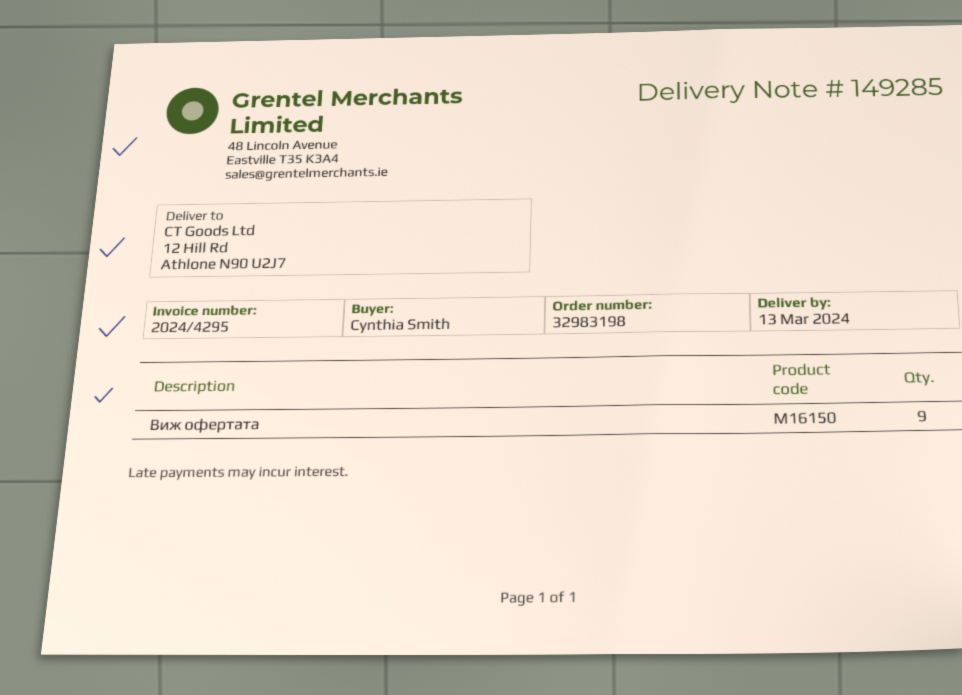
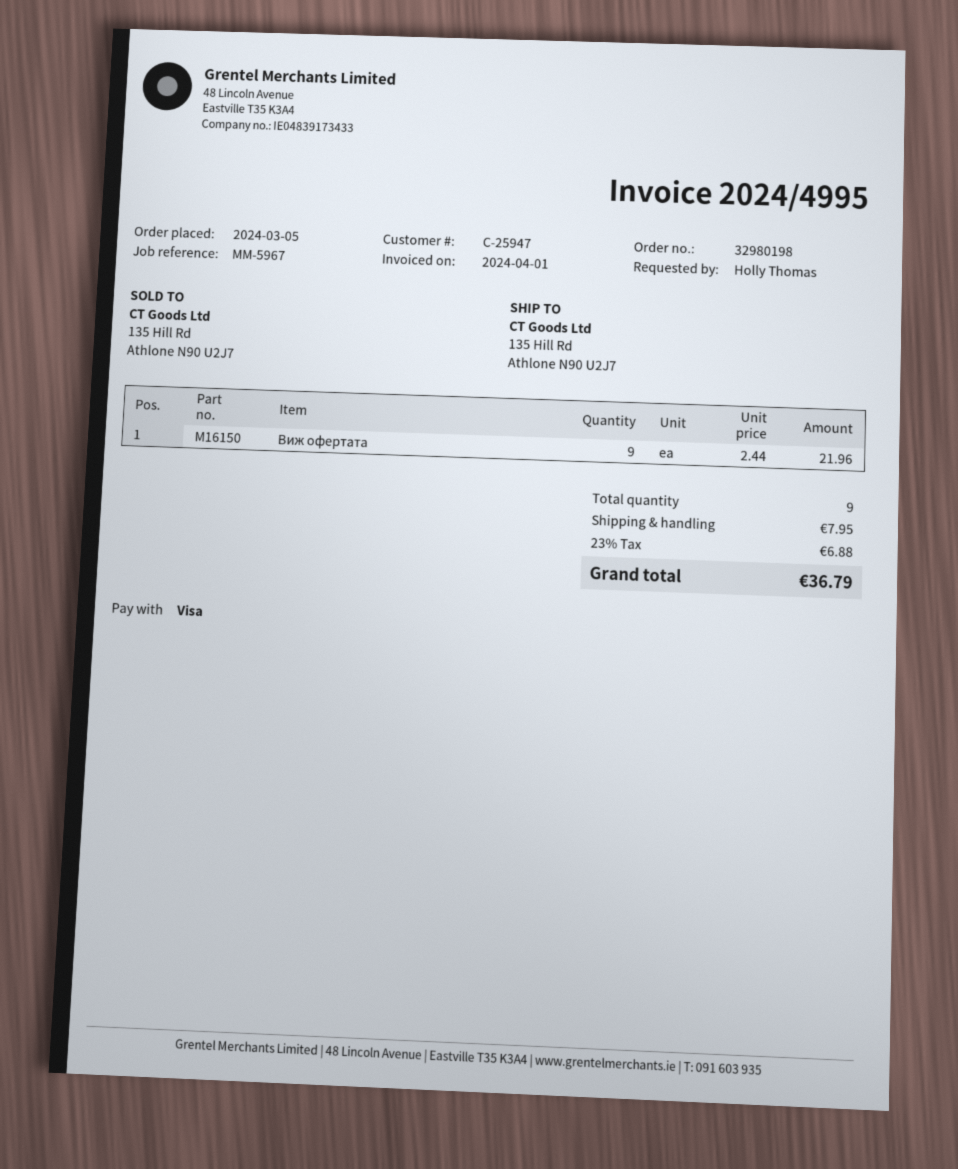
order number: 32983198 -> 32980198
invoice number: 2024/4295 -> 2024/4995
ordered by: Cynthia Smith -> Holly Thomas
ship to: 12 Hill Rd, Athlone N90 U2J7 -> 135 Hill Rd, Athlone N90 U2J7

